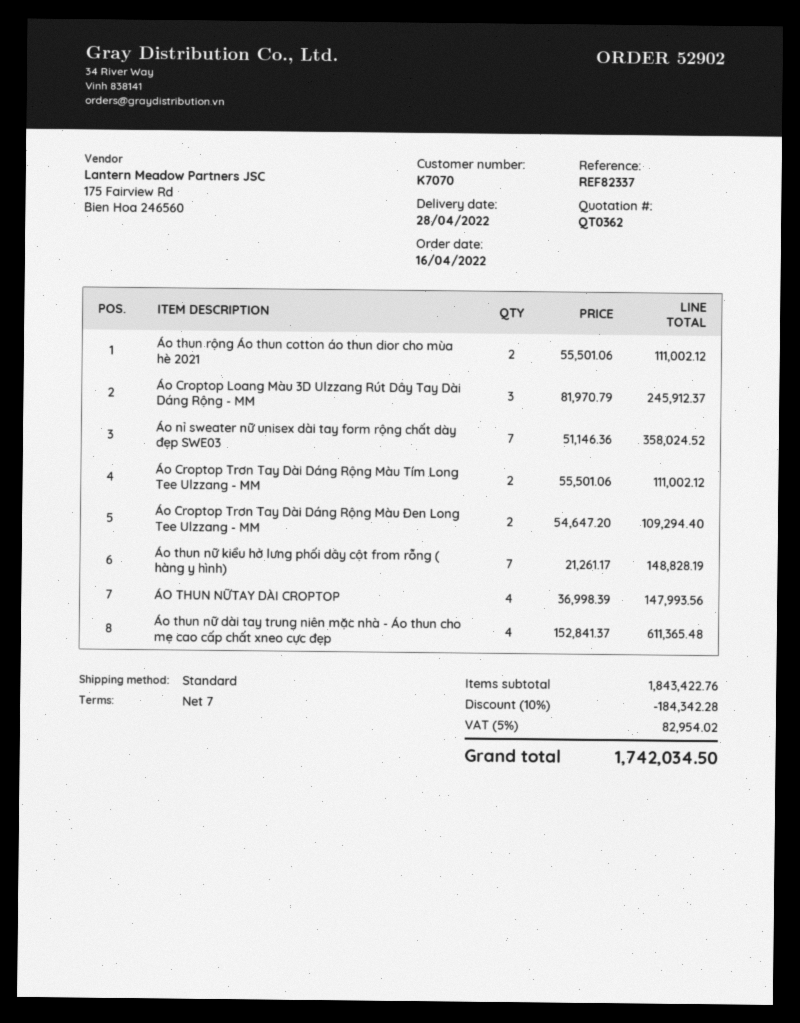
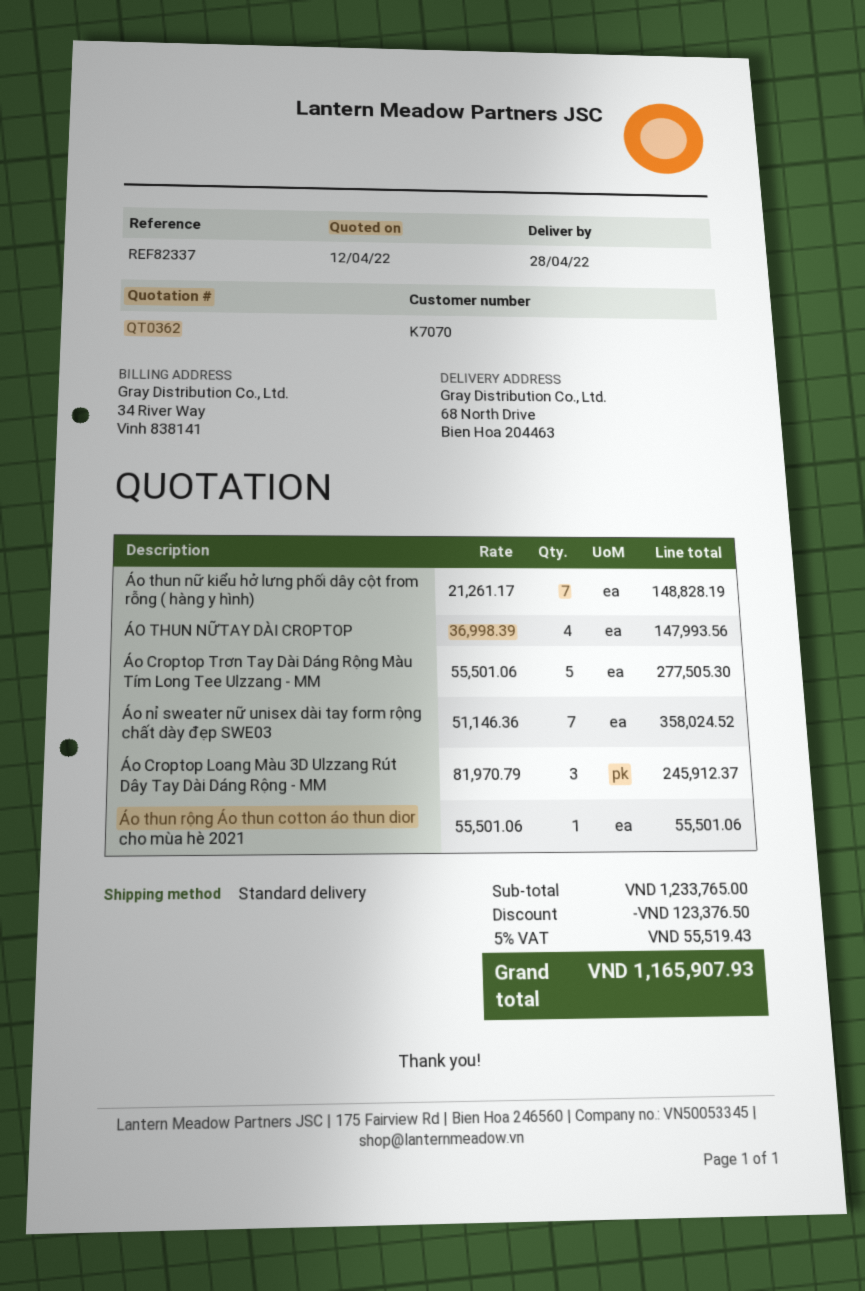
Áo thun rộng Áo thun cotton áo thun dior cho mùa hè 2021: 2 x 55501.06 = 111002.12 -> 1 x 55501.06 = 55501.06
Áo Croptop Trơn Tay Dài Dáng Rộng Màu Tím Long Tee Ulzzang - MM: 2 x 55501.06 = 111002.12 -> 5 x 55501.06 = 277505.30
Áo Croptop Trơn Tay Dài Dáng Rộng Màu Đen Long Tee Ulzzang - MM: 2 x 54647.20 = 109294.40 -> none
Áo thun nữ dài tay trung niên mặc nhà - Áo thun cho mẹ cao cấp chất xneo cực đẹp: 4 x 152841.37 = 611365.48 -> none
subtotal: 1843422.76 -> 1233765.00
discount: 184342.28 -> 123376.50
tax: 5% = 82954.02 -> 5% = 55519.43
total: 1742034.50 -> 1165907.93

